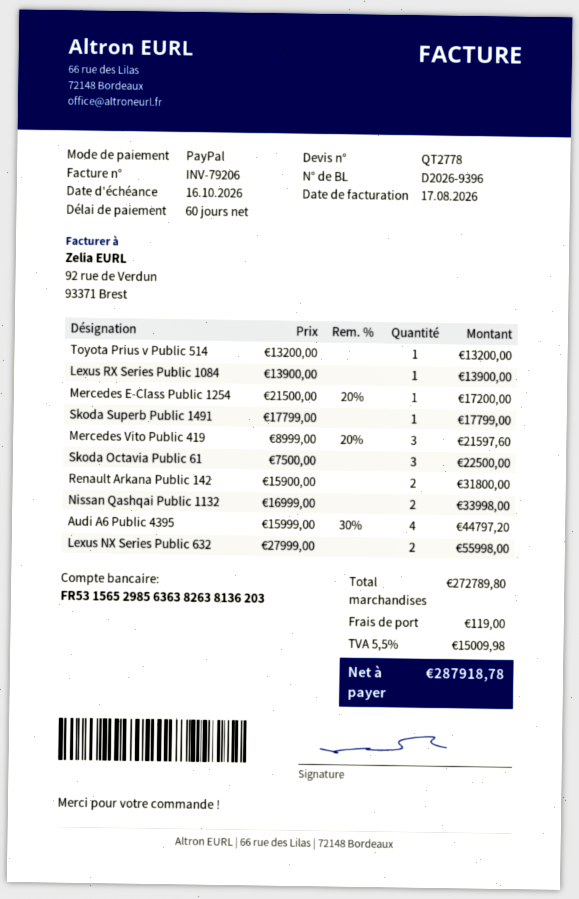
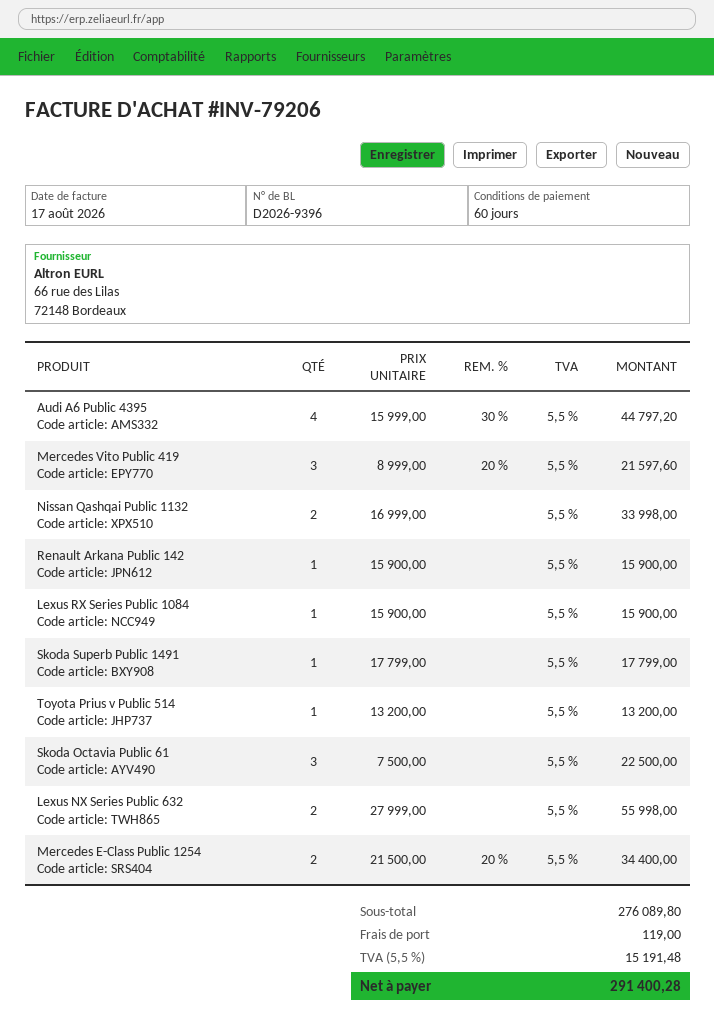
Lexus RX Series Public 1084: 1 x 13900.00 = 13900.00 -> 1 x 15900.00 = 15900.00
Mercedes E-Class Public 1254: 1 x 21500.00 - 20% = 17200.00 -> 2 x 21500.00 - 20% = 34400.00
Renault Arkana Public 142: 2 x 15900.00 = 31800.00 -> 1 x 15900.00 = 15900.00
subtotal: 272789.80 -> 276089.80
tax: 5.5% = 15009.98 -> 5.5% = 15191.48
total: 287918.78 -> 291400.28

